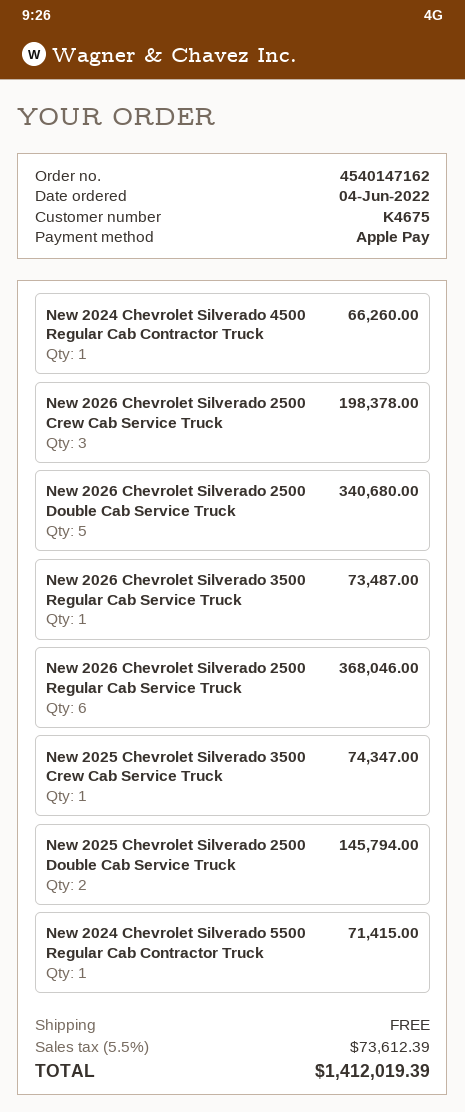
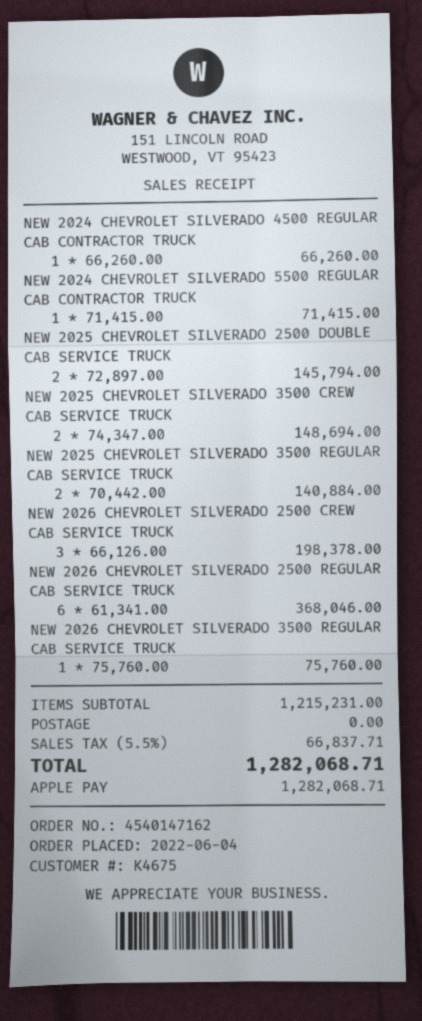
New 2026 Chevrolet Silverado 2500 Double Cab Service Truck: 5 for 340680.00 -> none
New 2026 Chevrolet Silverado 3500 Regular Cab Service Truck: 1 for 73487.00 -> 1 for 75760.00
New 2025 Chevrolet Silverado 3500 Crew Cab Service Truck: 1 for 74347.00 -> 2 for 148694.00
NEW 2025 CHEVROLET SILVERADO 3500 REGULAR CAB SERVICE TRUCK: none -> 2 for 140884.00
tax: 5.5% = 73612.39 -> 5.5% = 66837.71
total: 1412019.39 -> 1282068.71

